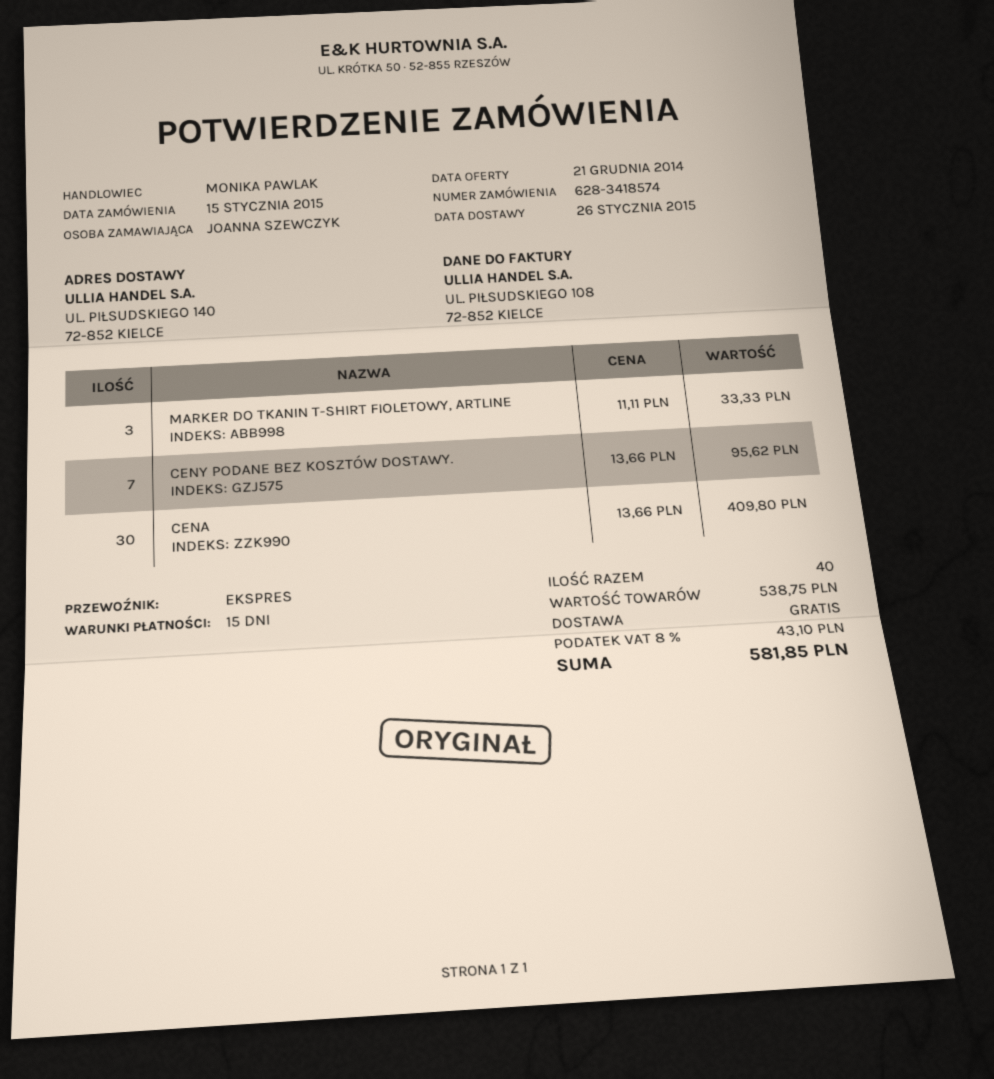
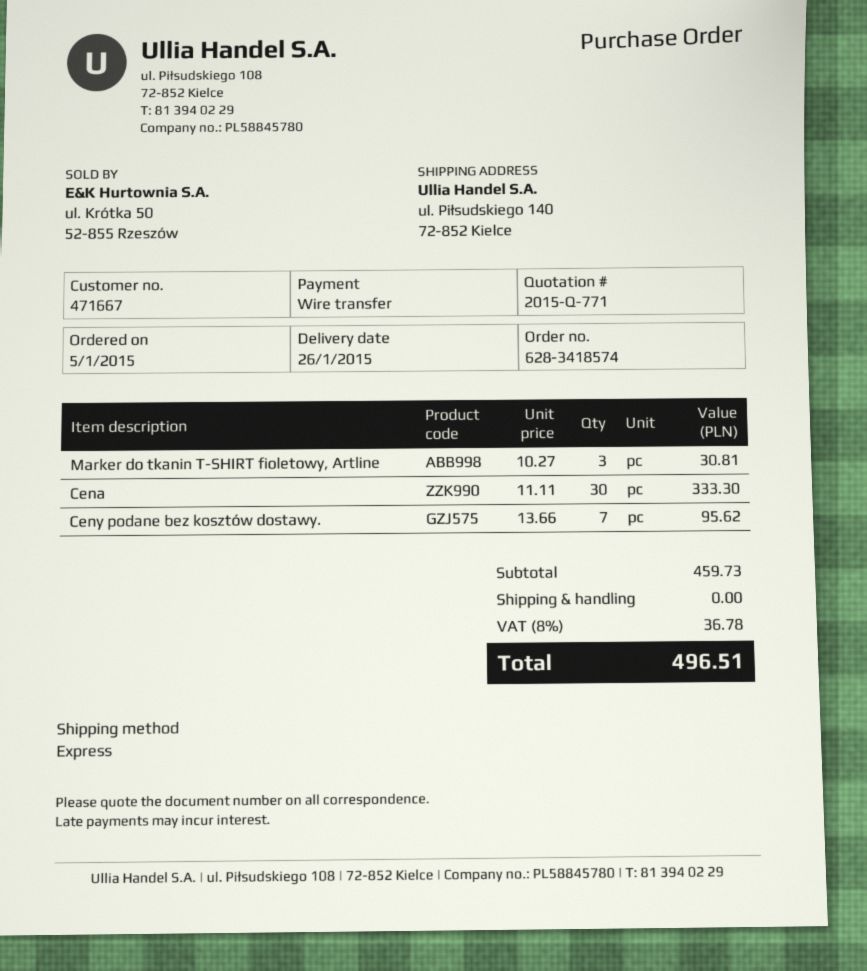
order date: 2015-01-15 -> 2015-01-05
MARKER DO TKANIN T-SHIRT FIOLETOWY, ARTLINE: 3 x 11.11 = 33.33 -> 3 x 10.27 = 30.81
CENA: 30 x 13.66 = 409.80 -> 30 x 11.11 = 333.30
subtotal: 538.75 -> 459.73
tax: 8% = 43.10 -> 8% = 36.78
total: 581.85 -> 496.51

